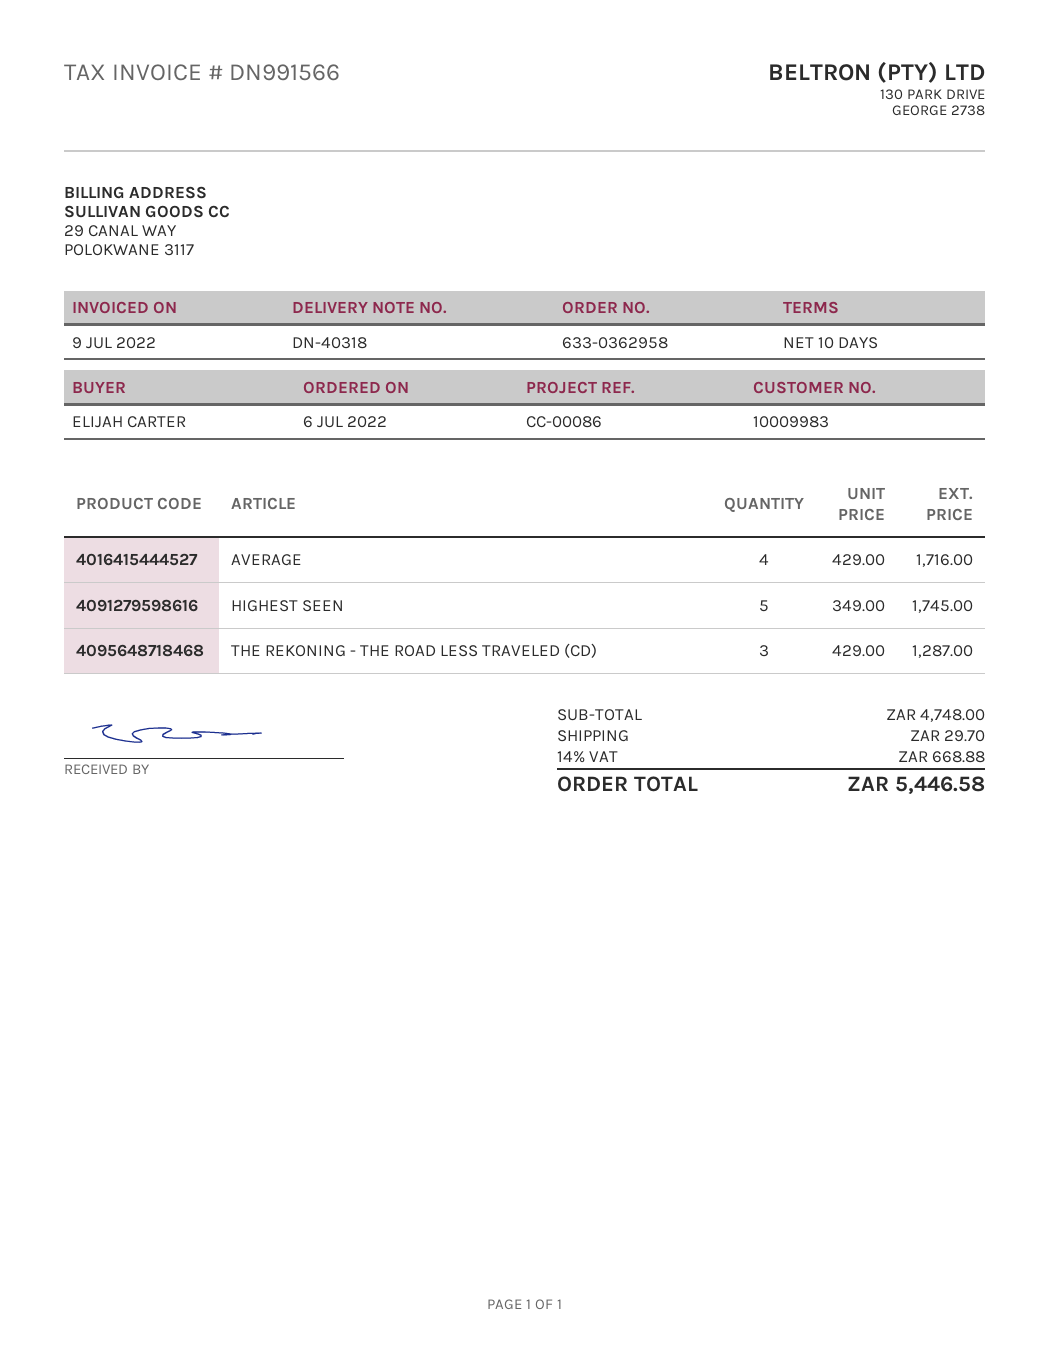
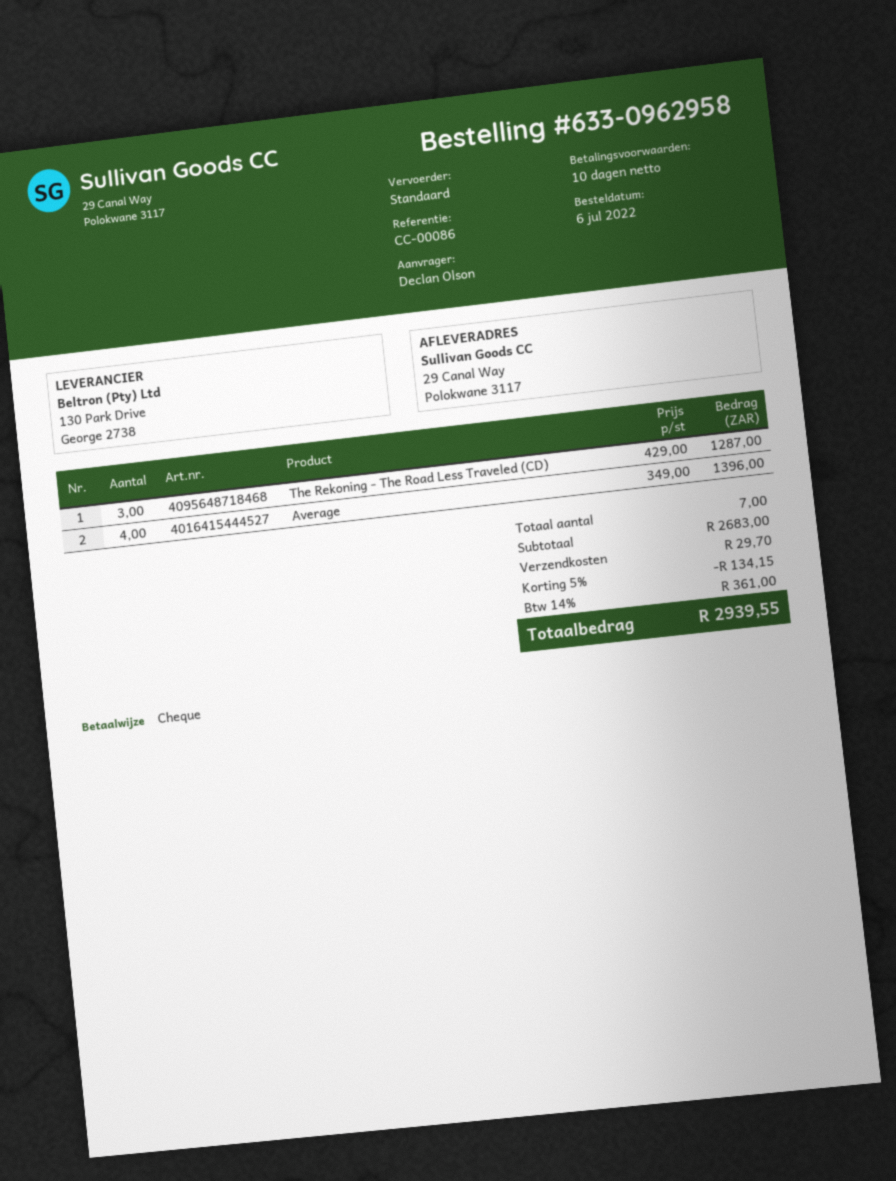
order number: 633-0362958 -> 633-0962958
ordered by: ELIJAH CARTER -> Declan Olson
AVERAGE: 4 x 429.00 = 1716.00 -> 4 x 349.00 = 1396.00
HIGHEST SEEN: 5 x 349.00 = 1745.00 -> none
subtotal: 4748.00 -> 2683.00
discount: none -> 5% = 134.15
tax: 14% = 668.88 -> 14% = 361.00
total: 5446.58 -> 2939.55

